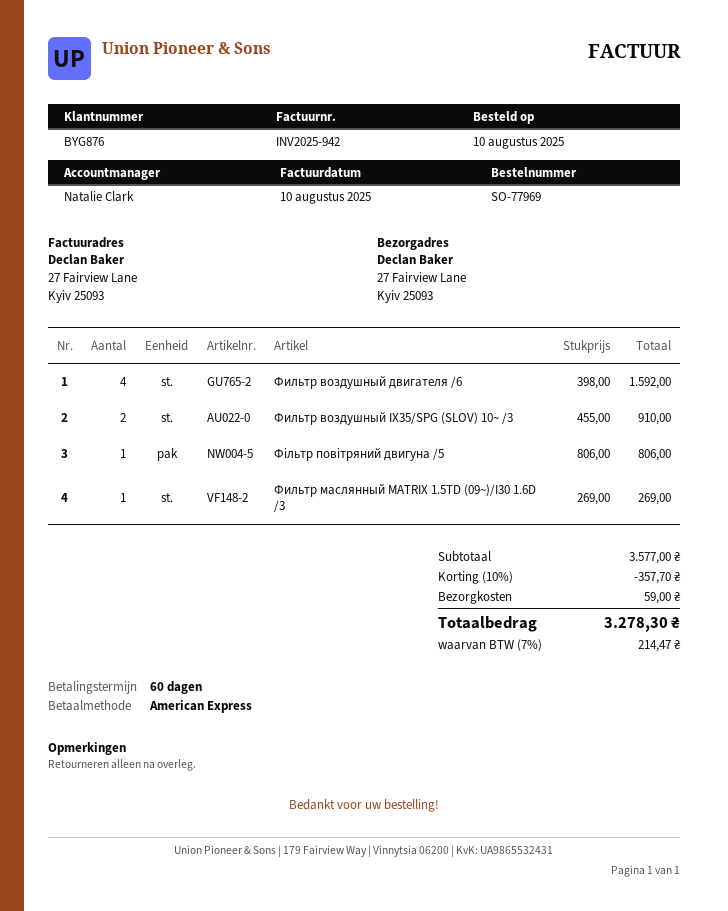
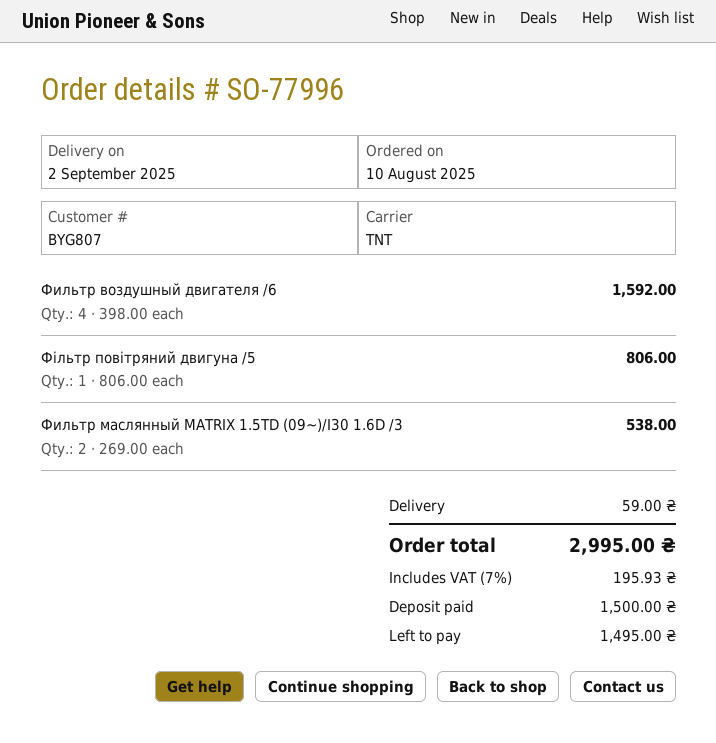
order number: SO-77969 -> SO-77996
customer number: BYG876 -> BYG807
Фильтр воздушный IX35/SPG (SLOV) 10~ /3: 2 x 455.00 = 910.00 -> none
Фильтр маслянный MATRIX 1.5TD (09~)/I30 1.6D /3: 1 x 269.00 = 269.00 -> 2 x 269.00 = 538.00
discount: 10% = 357.70 -> none
tax: 7% = 214.47 -> 7% = 195.93
total: 3278.30 -> 2995.00

